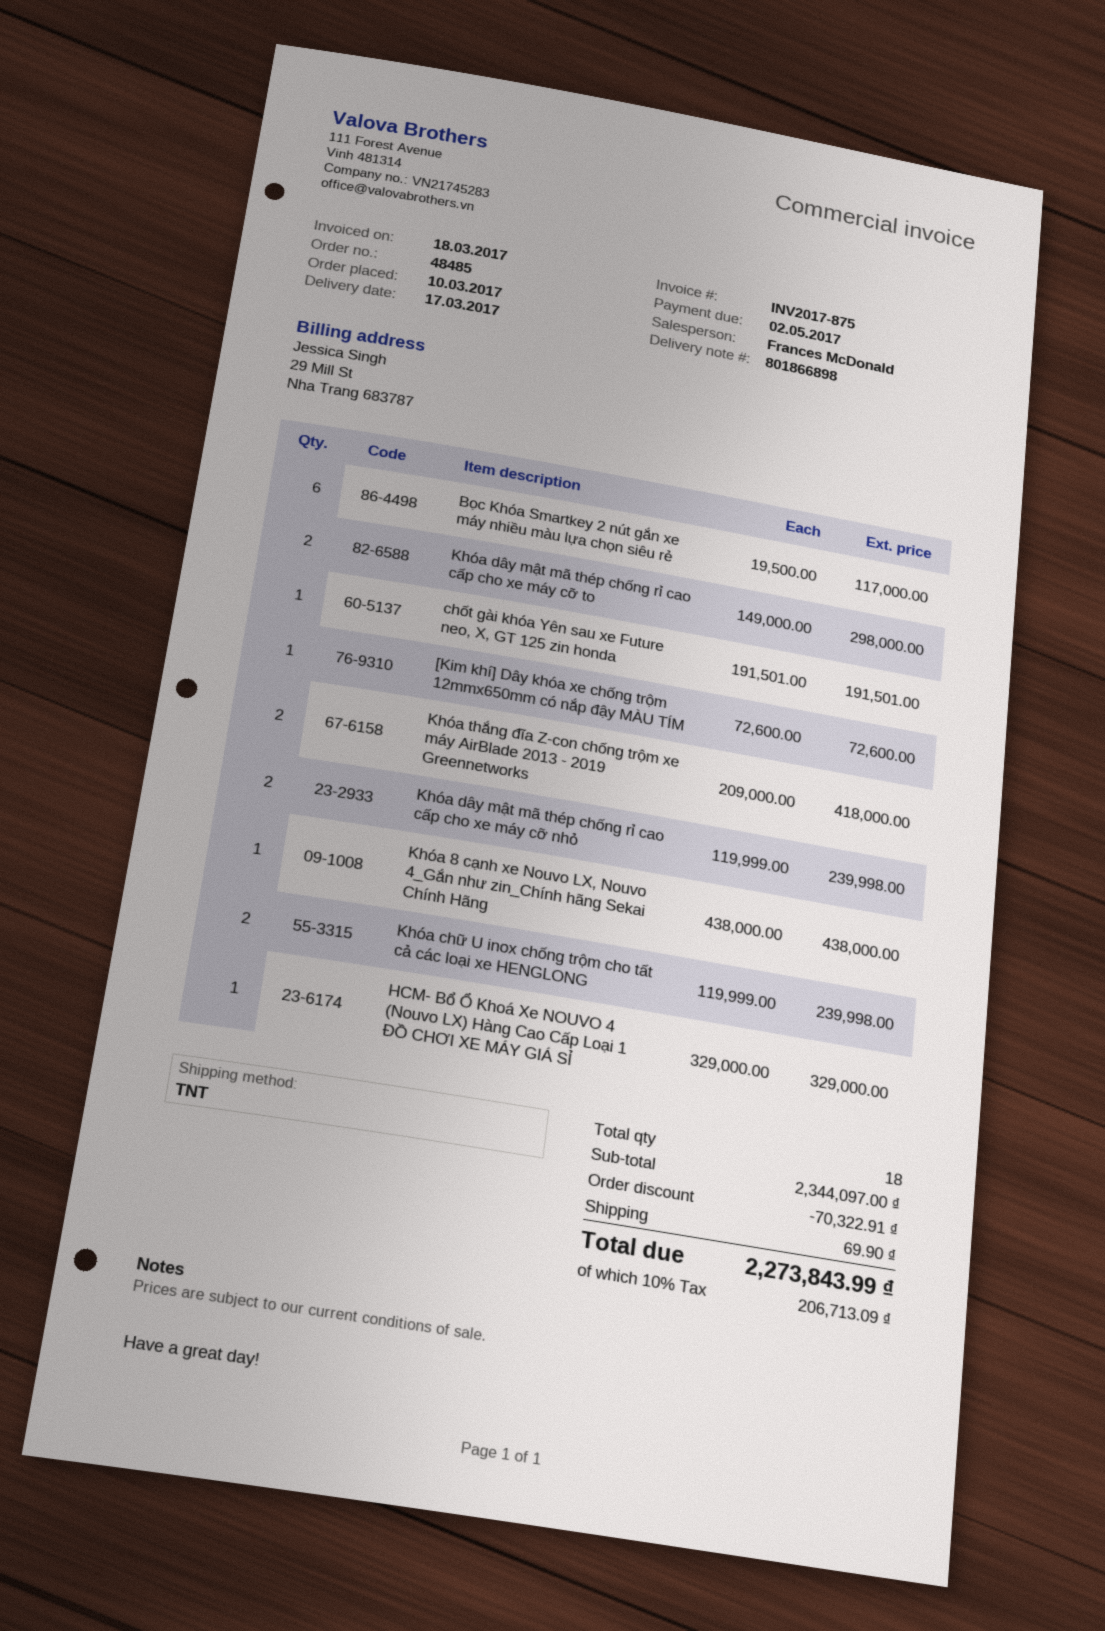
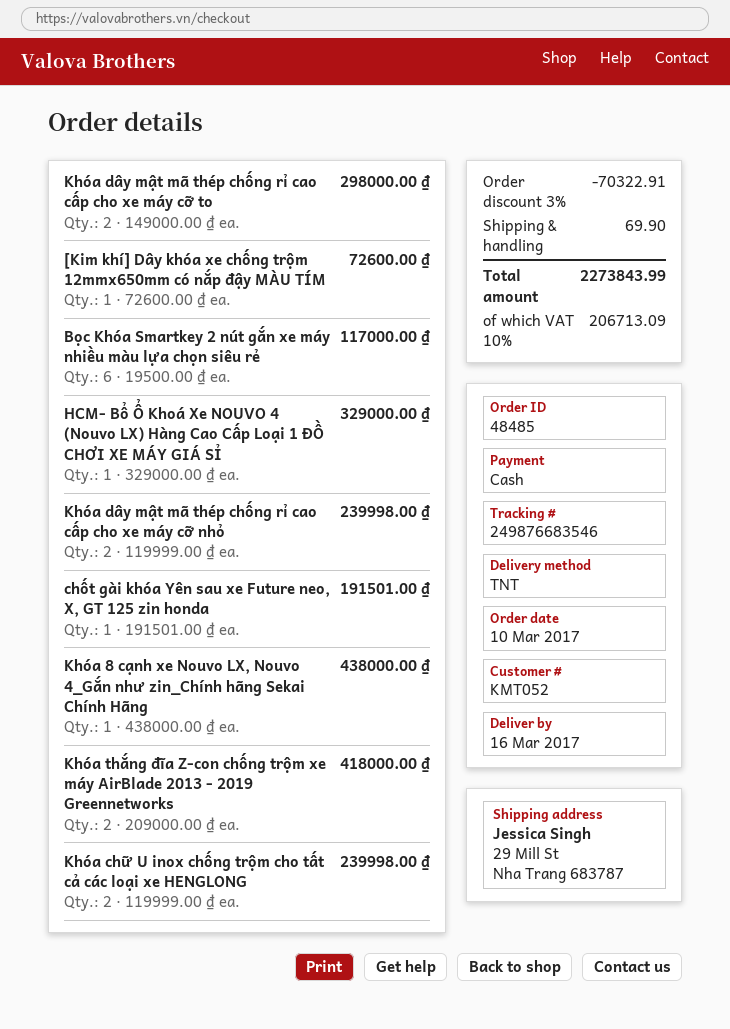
delivery date: 2017-03-17 -> 2017-03-16

